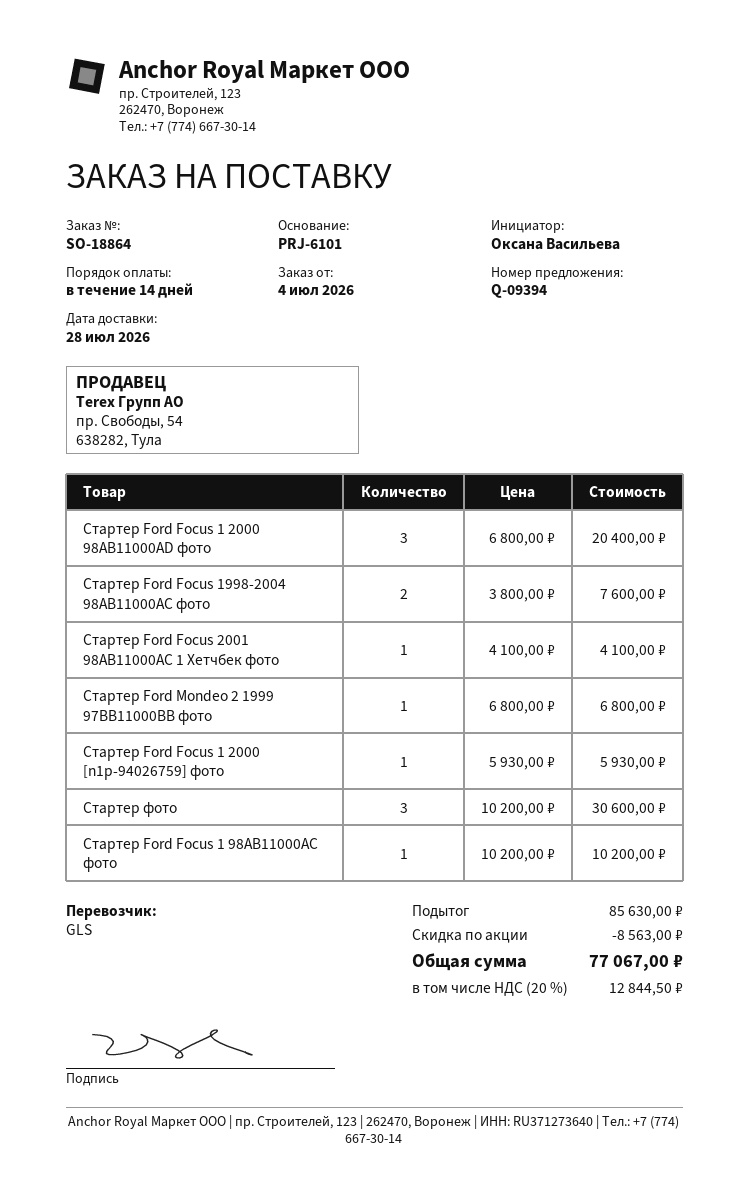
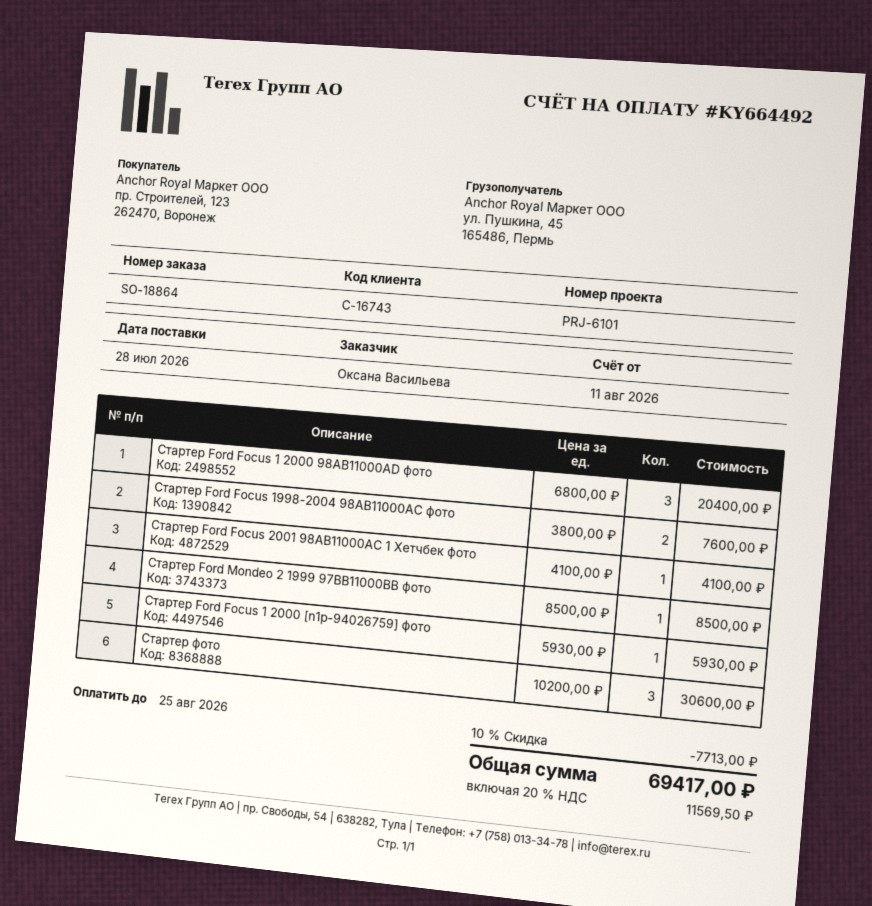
Стартер Ford Mondeo 2 1999 97BB11000BB фото: 1 x 6800.00 = 6800.00 -> 1 x 8500.00 = 8500.00
Стартер Ford Focus 1 98AB11000AC фото: 1 x 10200.00 = 10200.00 -> none
discount: 8563.00 -> 7713.00
tax: 20% = 12844.50 -> 20% = 11569.50
total: 77067.00 -> 69417.00

